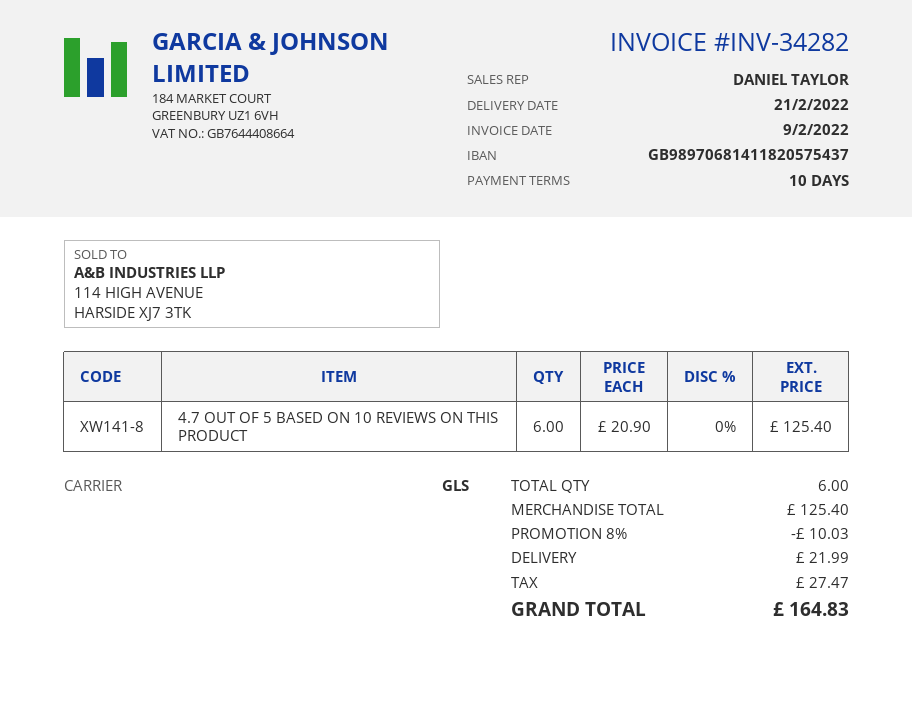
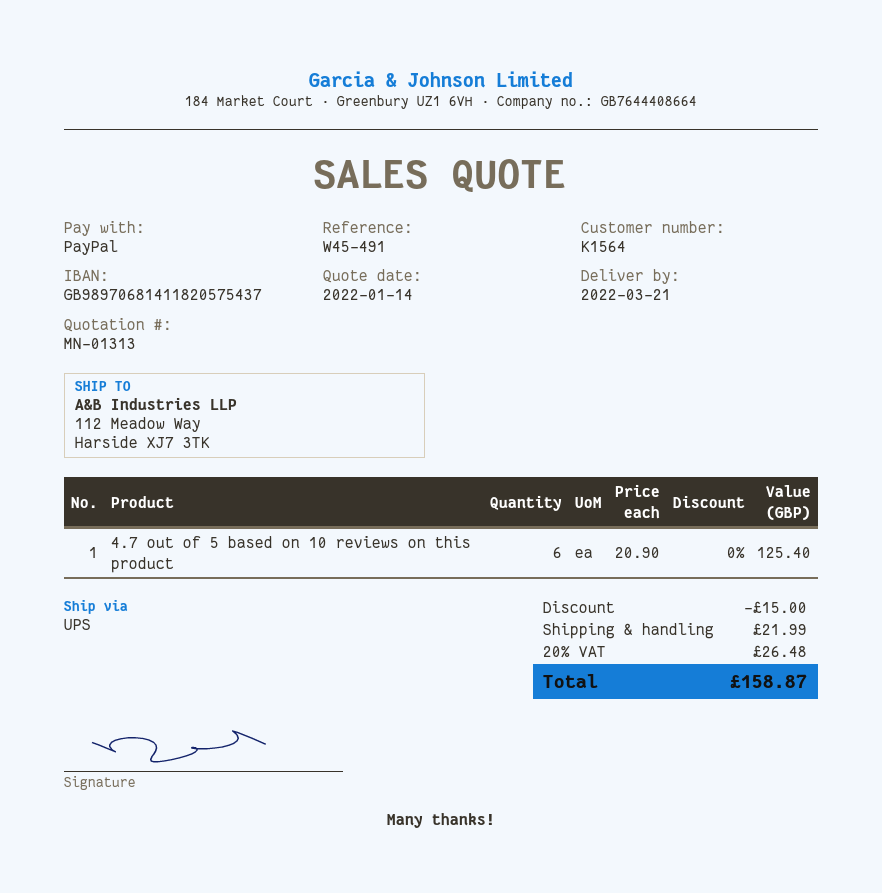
delivery date: 2022-02-21 -> 2022-03-21
shipping method: GLS -> UPS
discount: 10.03 -> 15.00
tax: 27.47 -> 26.48
total: 164.83 -> 158.87

